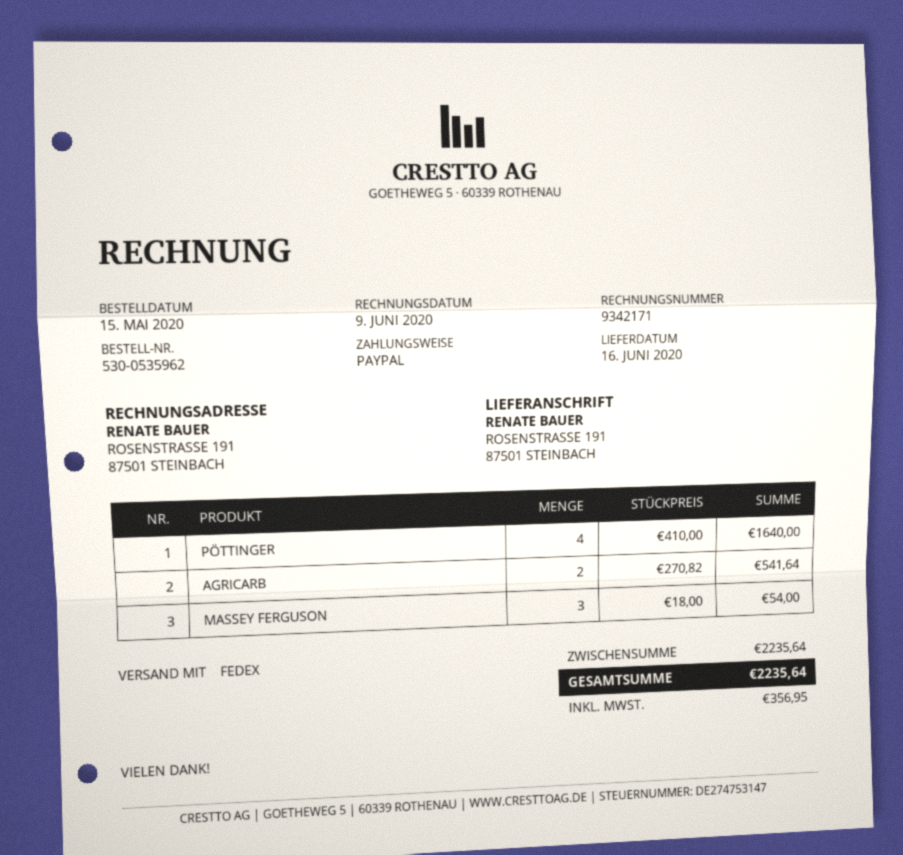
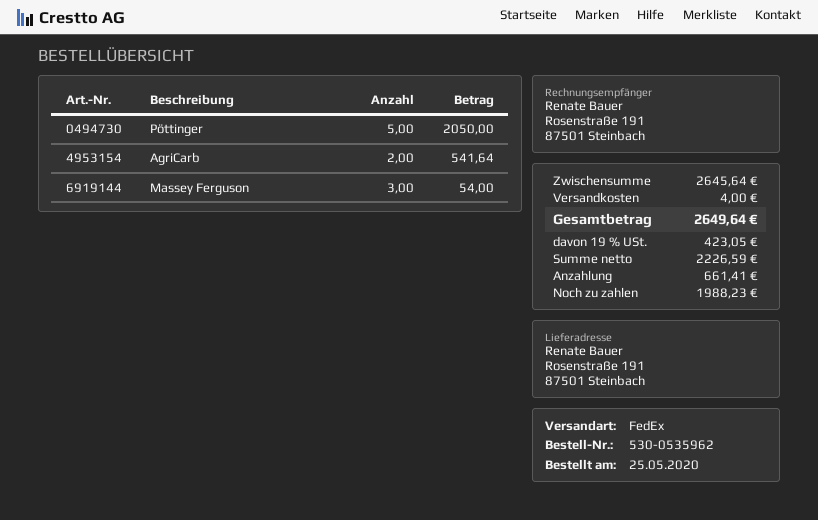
order date: 2020-05-15 -> 2020-05-25
PÖTTINGER: 4 for 1640.00 -> 5 for 2050.00
subtotal: 2235.64 -> 2645.64
shipping: none -> 4.00
tax: 356.95 -> 423.05
total: 2235.64 -> 2649.64

